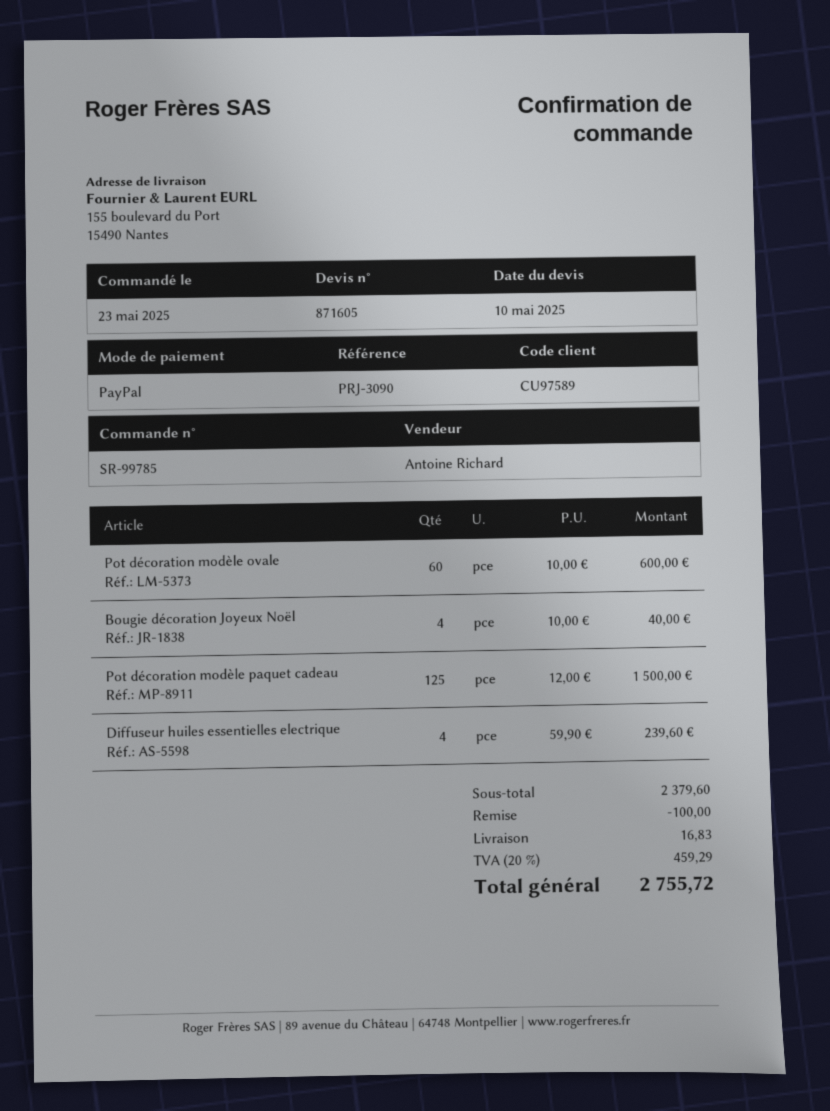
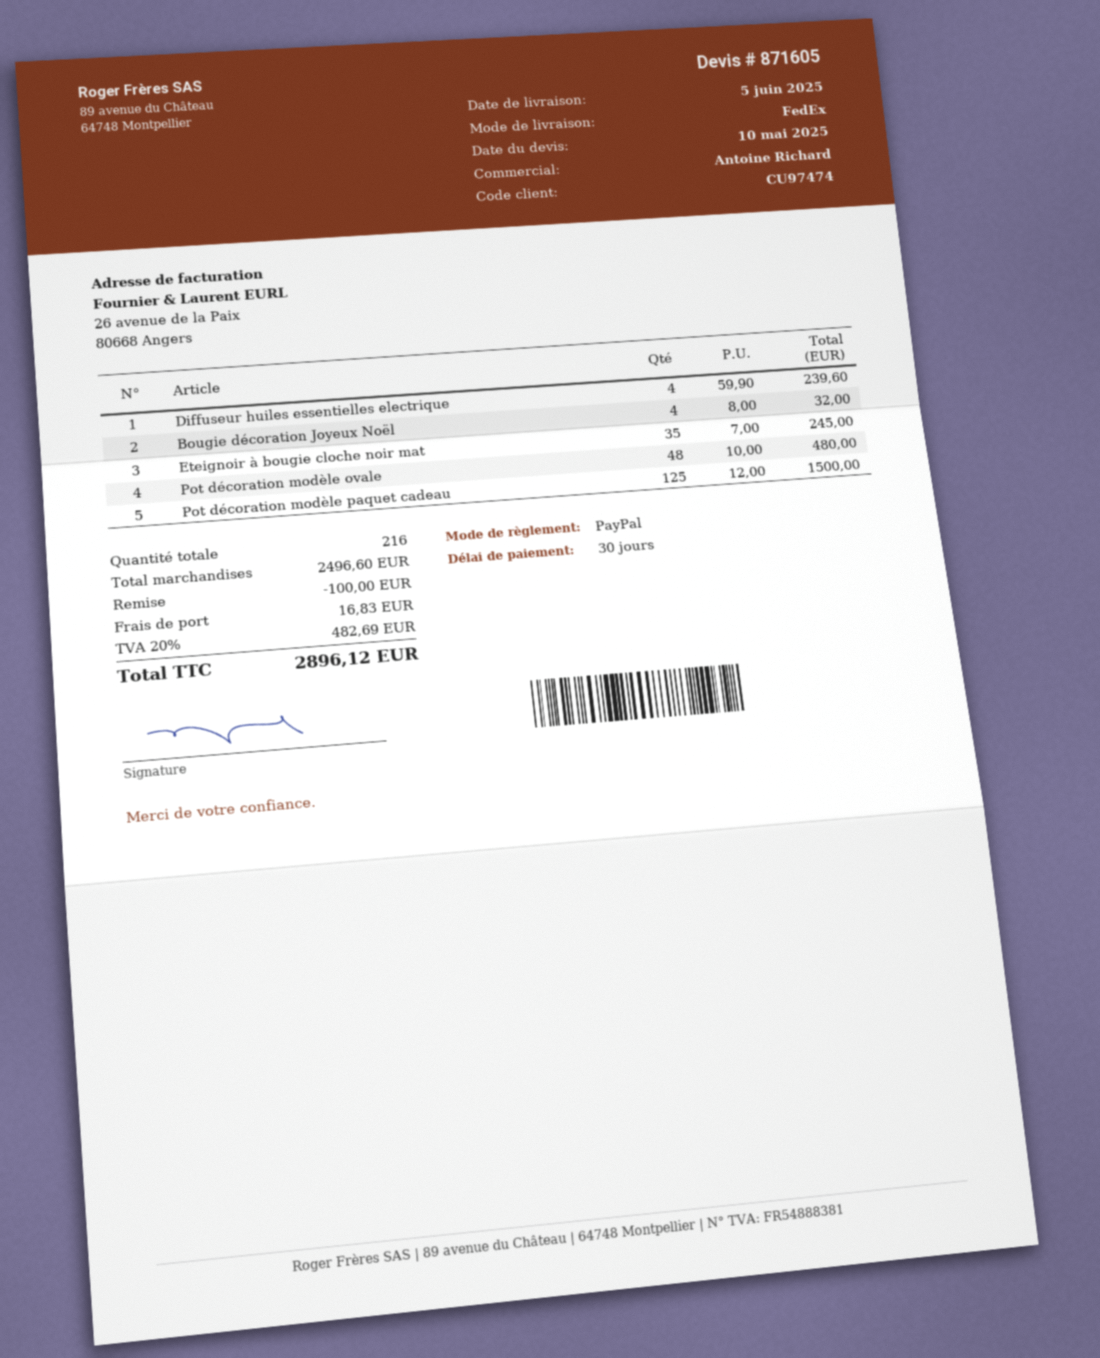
customer number: CU97589 -> CU97474
Pot décoration modèle ovale: 60 x 10.00 = 600.00 -> 48 x 10.00 = 480.00
Bougie décoration Joyeux Noël: 4 x 10.00 = 40.00 -> 4 x 8.00 = 32.00
Eteignoir à bougie cloche noir mat: none -> 35 x 7.00 = 245.00
subtotal: 2379.60 -> 2496.60
tax: 20% = 459.29 -> 20% = 482.69
total: 2755.72 -> 2896.12

